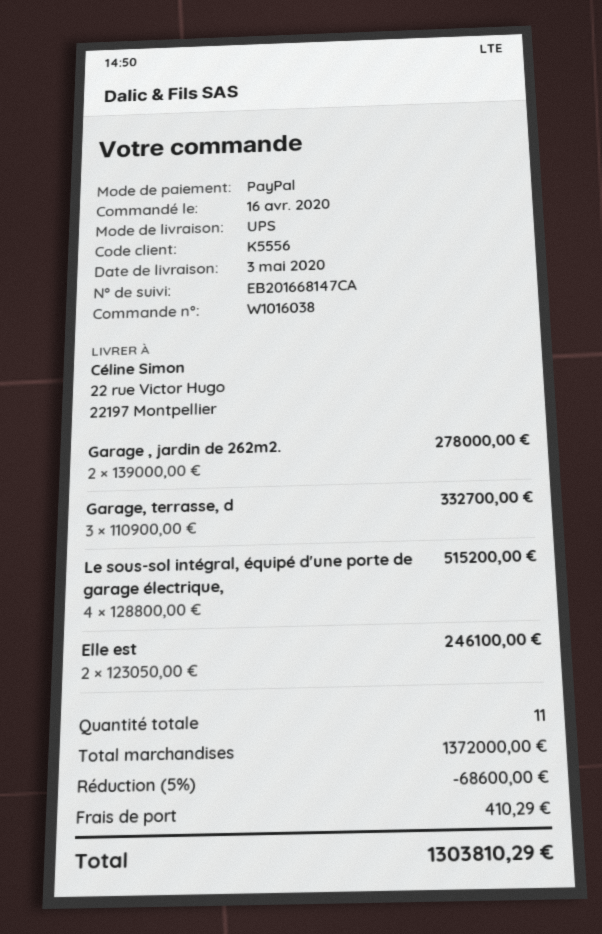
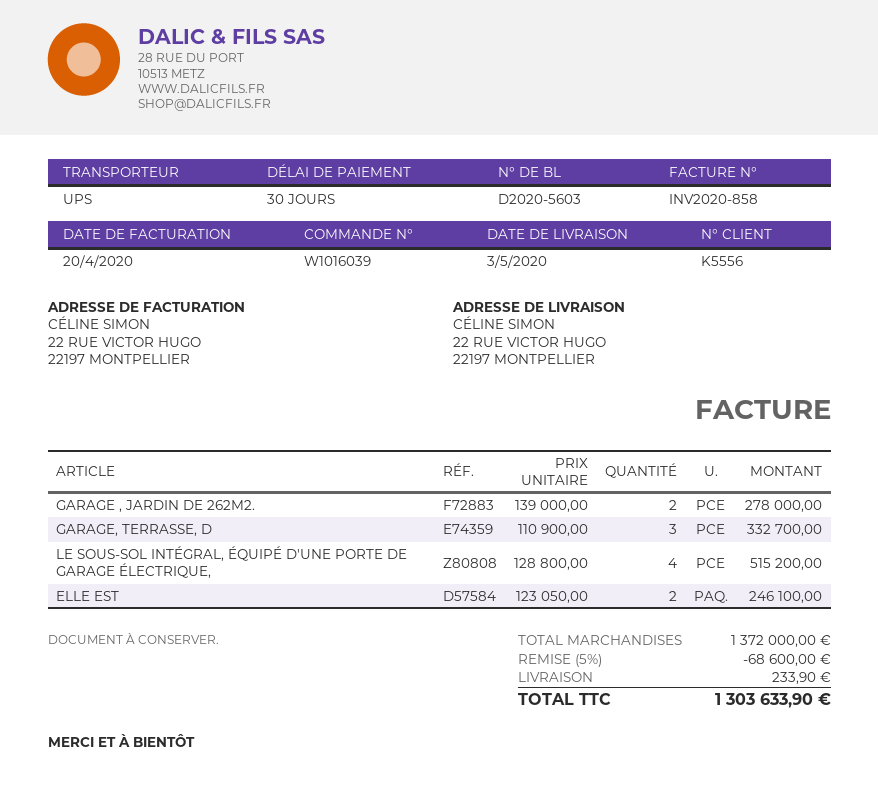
order number: W1016038 -> W1016039
shipping: 410.29 -> 233.90
total: 1303810.29 -> 1303633.90

